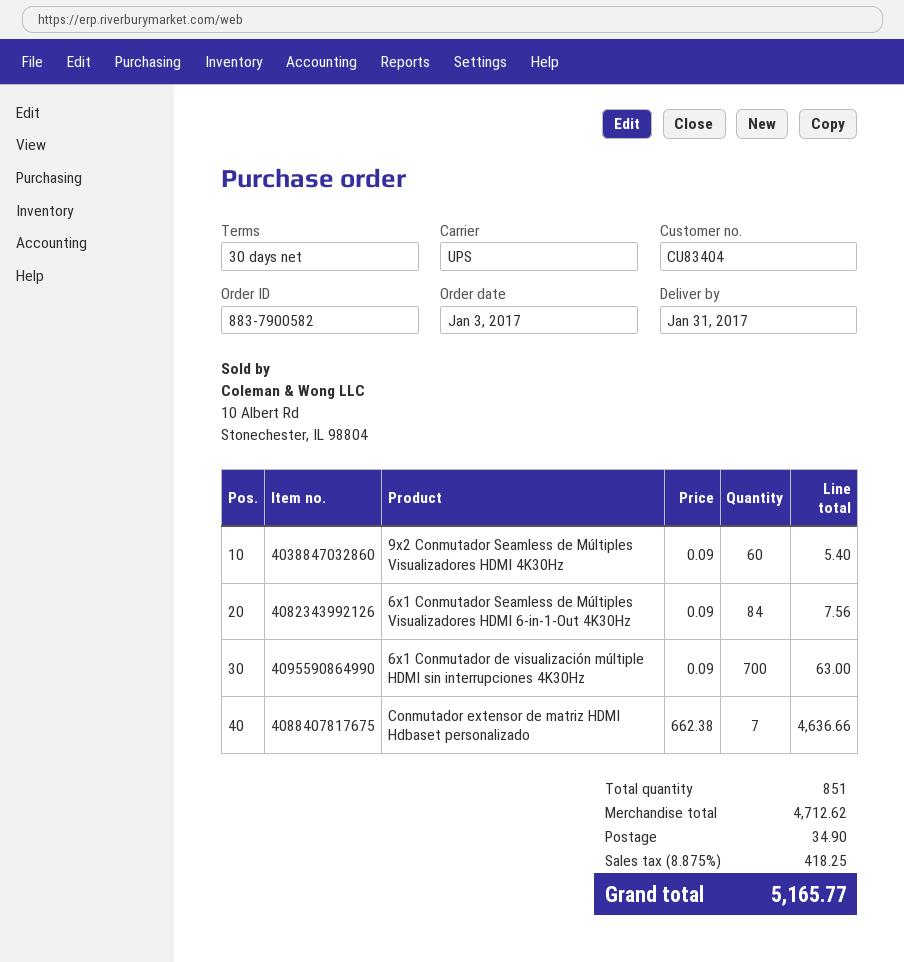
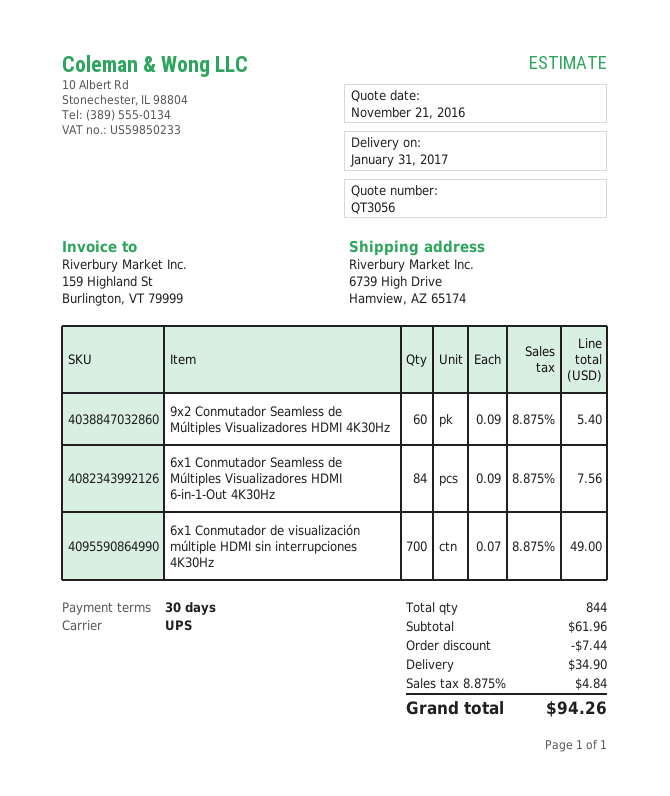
6x1 Conmutador de visualización múltiple HDMI sin interrupciones 4K30Hz: 700 x 0.09 = 63.00 -> 700 x 0.07 = 49.00
Conmutador extensor de matriz HDMI Hdbaset personalizado: 7 x 662.38 = 4636.66 -> none
total quantity: 851 -> 844
subtotal: 4712.62 -> 61.96
discount: none -> 7.44
tax: 8.875% = 418.25 -> 8.875% = 4.84
total: 5165.77 -> 94.26

